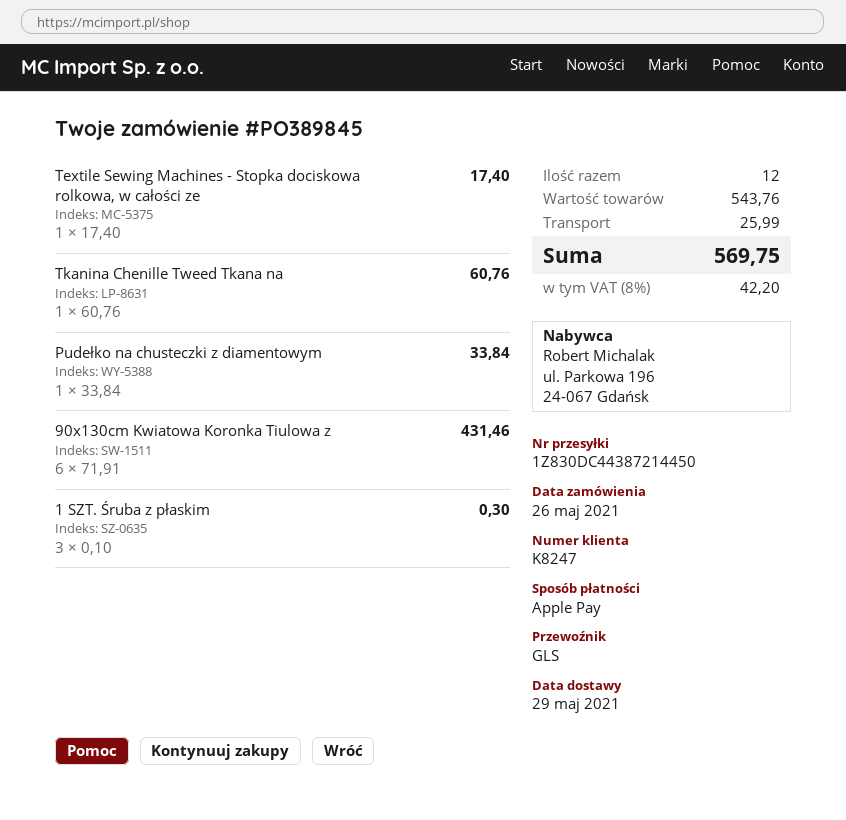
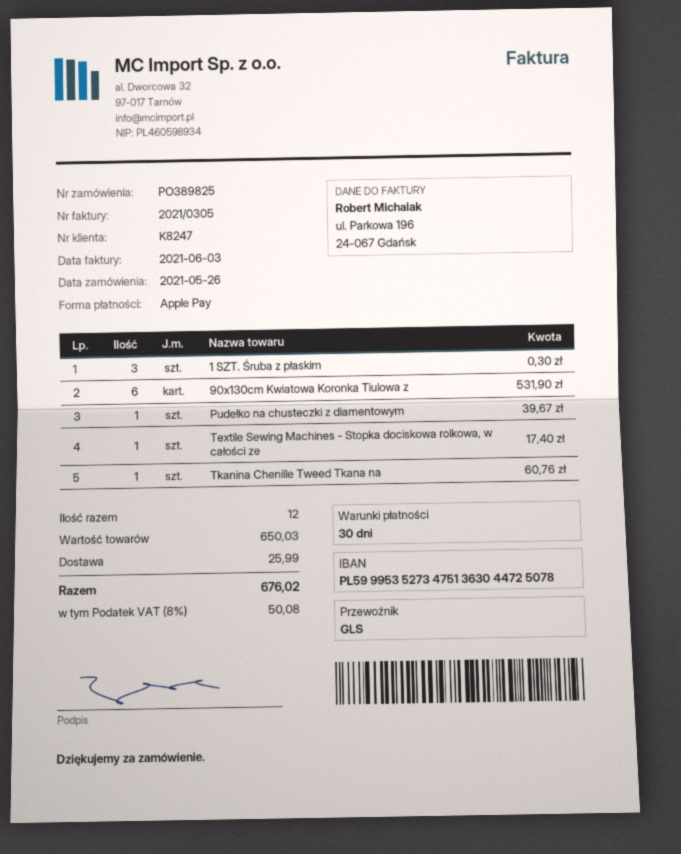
order number: PO389845 -> PO389825
Pudełko na chusteczki z diamentowym: 1 for 33.84 -> 1 for 39.67
90x130cm Kwiatowa Koronka Tiulowa z: 6 for 431.46 -> 6 for 531.90
subtotal: 543.76 -> 650.03
tax: 8% = 42.20 -> 8% = 50.08
total: 569.75 -> 676.02

